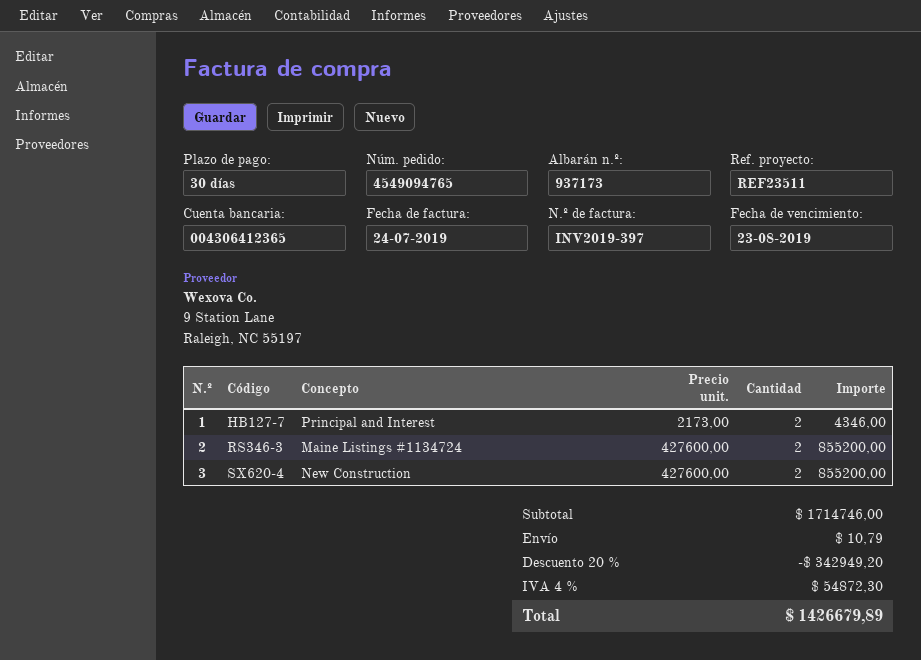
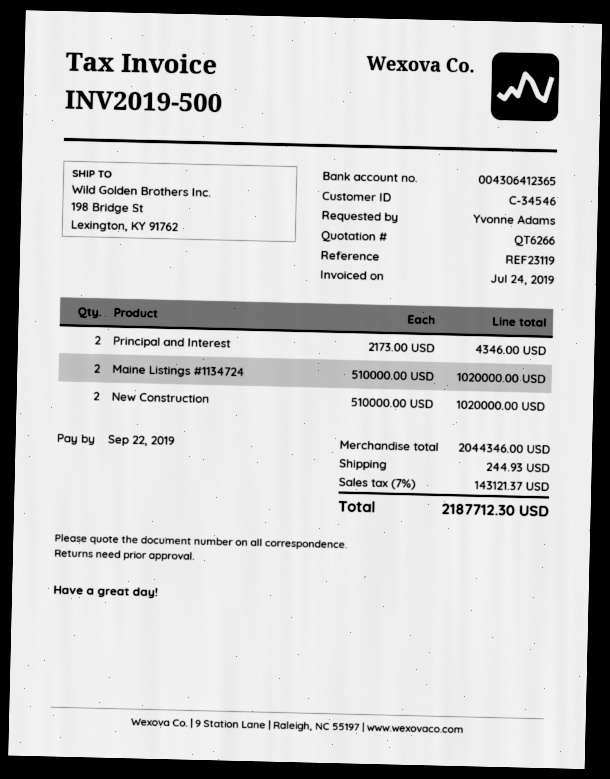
invoice number: INV2019-397 -> INV2019-500
due date: 2019-08-23 -> 2019-09-22
reference: REF23511 -> REF23119
Maine Listings #1134724: 2 x 427600.00 = 855200.00 -> 2 x 510000.00 = 1020000.00
New Construction: 2 x 427600.00 = 855200.00 -> 2 x 510000.00 = 1020000.00
subtotal: 1714746.00 -> 2044346.00
discount: 20% = 342949.20 -> none
shipping: 10.79 -> 244.93
tax: 4% = 54872.30 -> 7% = 143121.37
total: 1426679.89 -> 2187712.30

